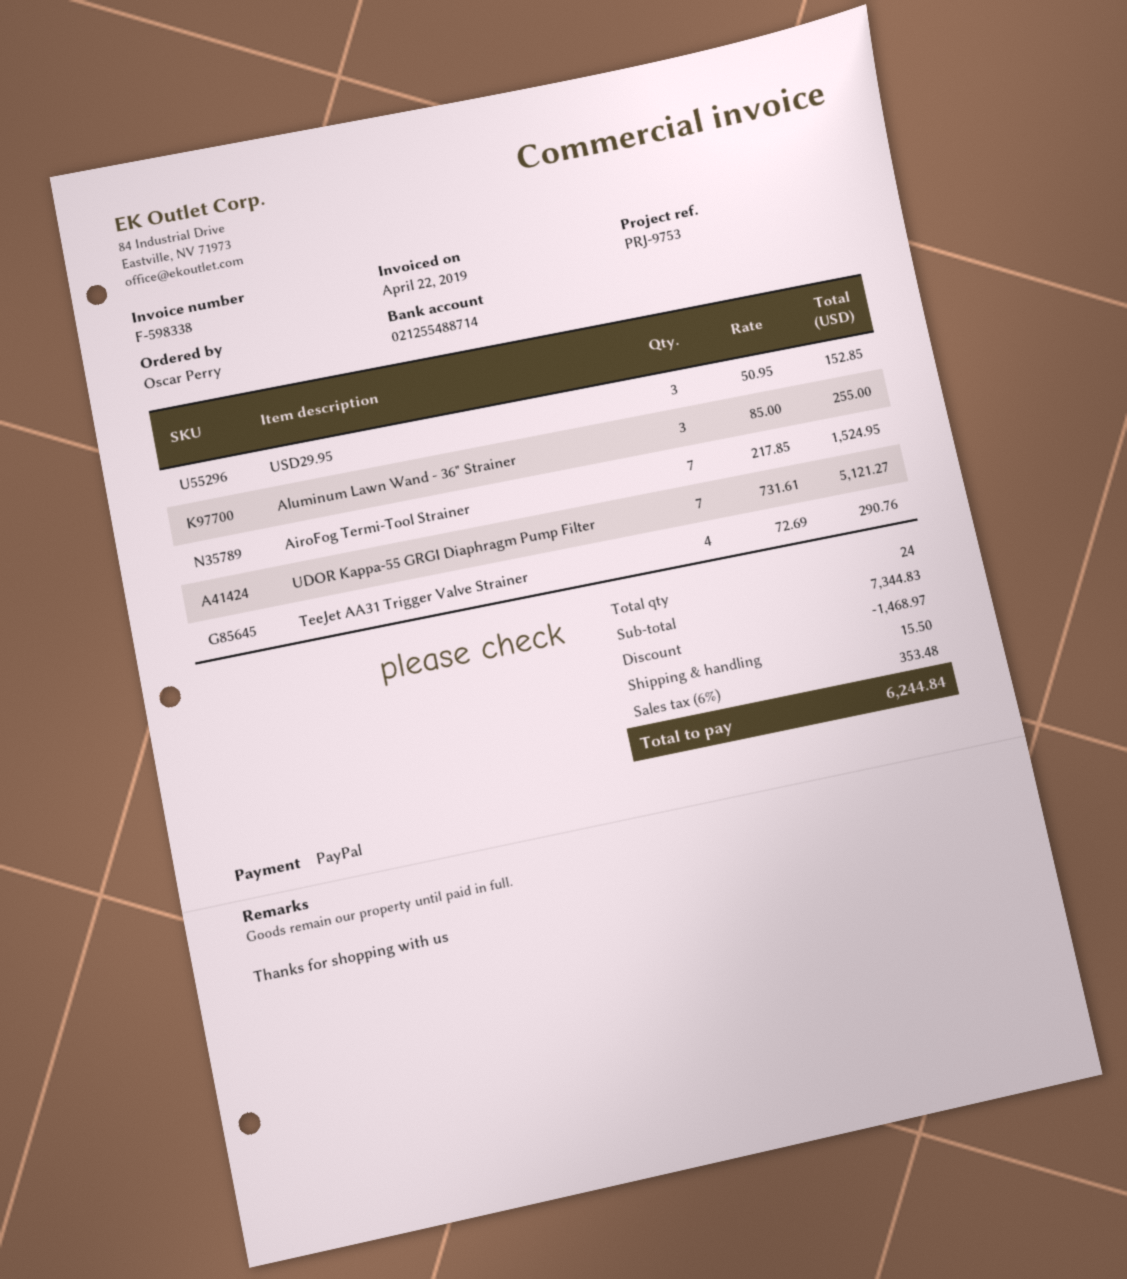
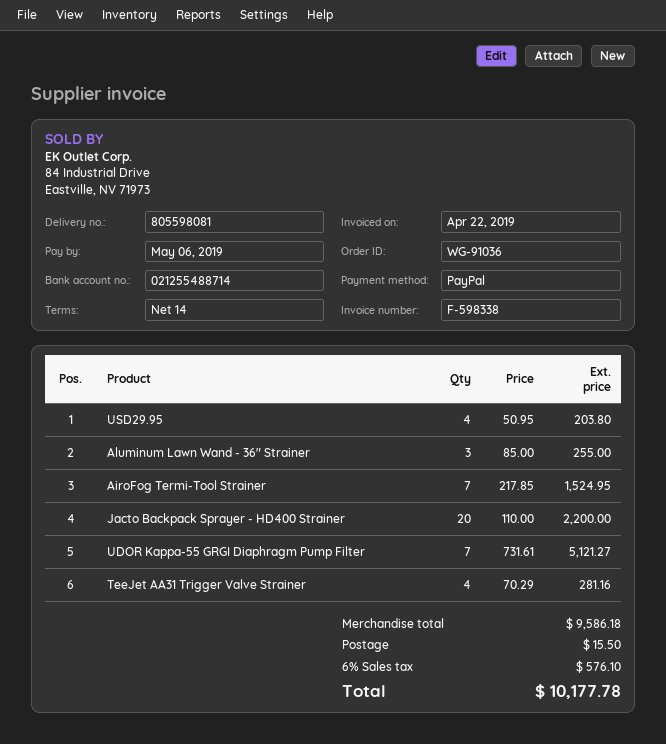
USD29.95: 3 x 50.95 = 152.85 -> 4 x 50.95 = 203.80
TeeJet AA31 Trigger Valve Strainer: 4 x 72.69 = 290.76 -> 4 x 70.29 = 281.16
Jacto Backpack Sprayer - HD400 Strainer: none -> 20 x 110.00 = 2200.00
subtotal: 7344.83 -> 9586.18
discount: 1468.97 -> none
tax: 6% = 353.48 -> 6% = 576.10
total: 6244.84 -> 10177.78

